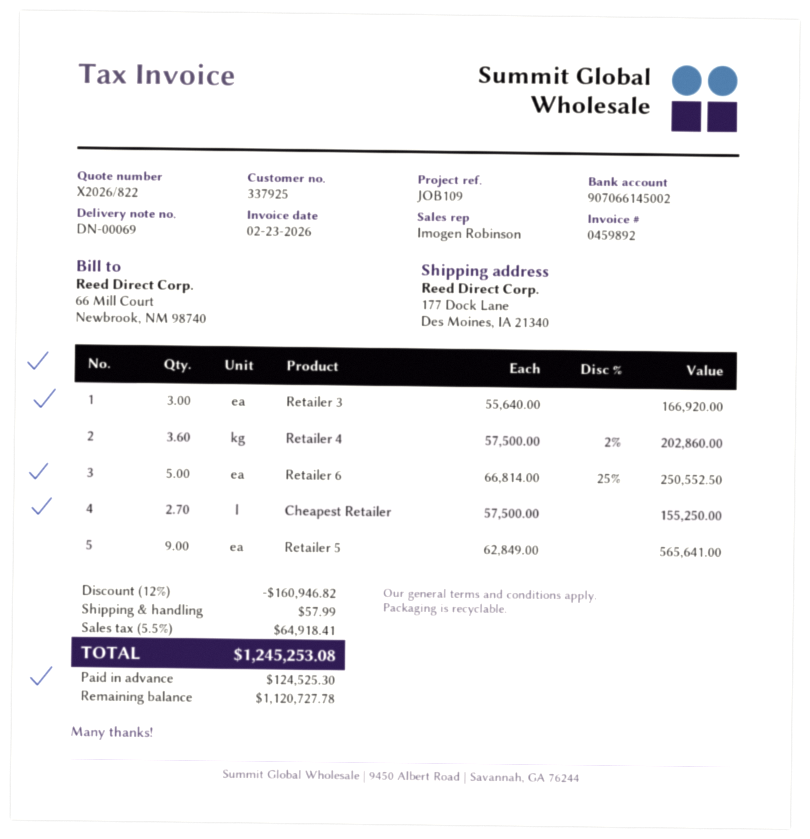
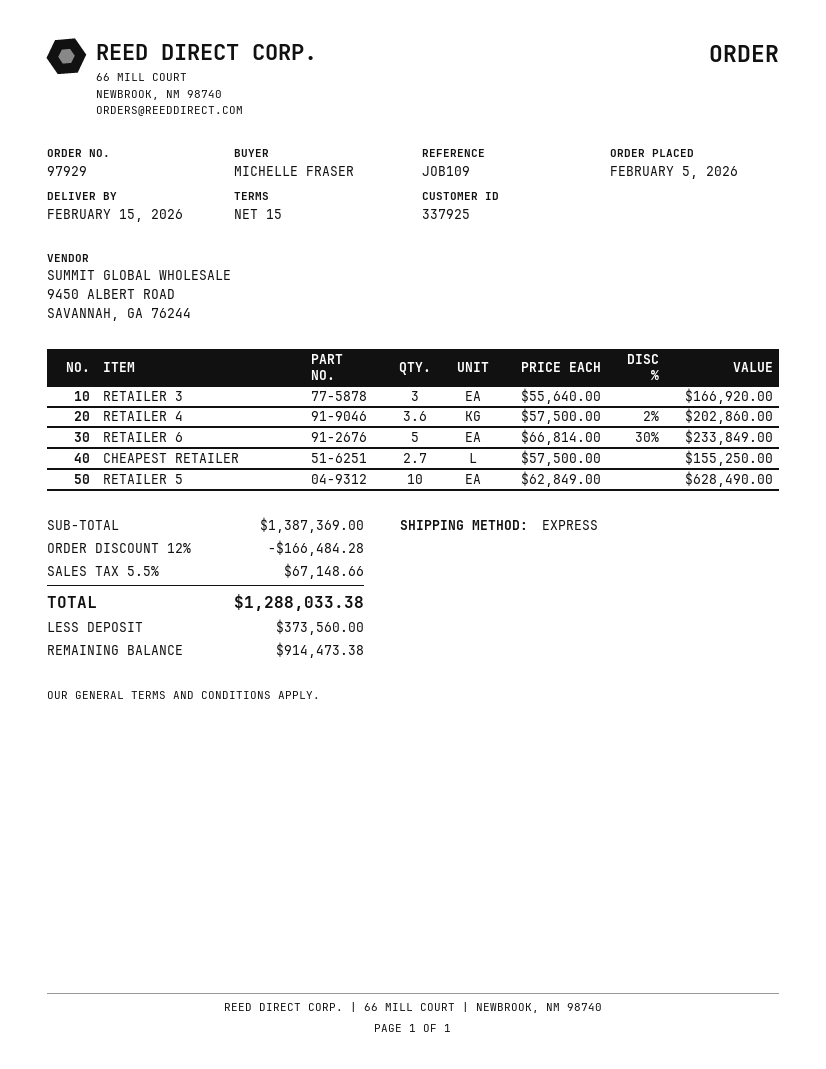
Retailer 6: 5 x 66814.00 - 25% = 250552.50 -> 5 x 66814.00 - 30% = 233849.00
Retailer 5: 9 x 62849.00 = 565641.00 -> 10 x 62849.00 = 628490.00
discount: 12% = 160946.82 -> 12% = 166484.28
shipping: 57.99 -> none
tax: 5.5% = 64918.41 -> 5.5% = 67148.66
total: 1245253.08 -> 1288033.38
deposit: 124525.30 -> 373560.00
balance: 1120727.78 -> 914473.38

